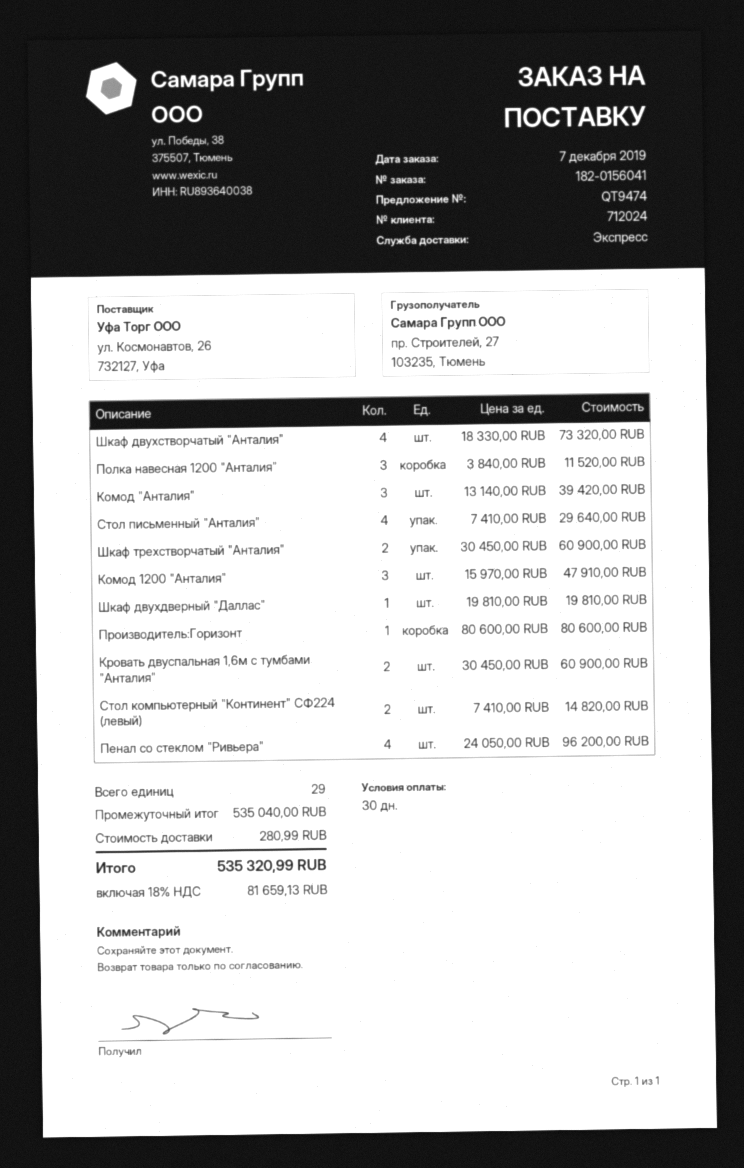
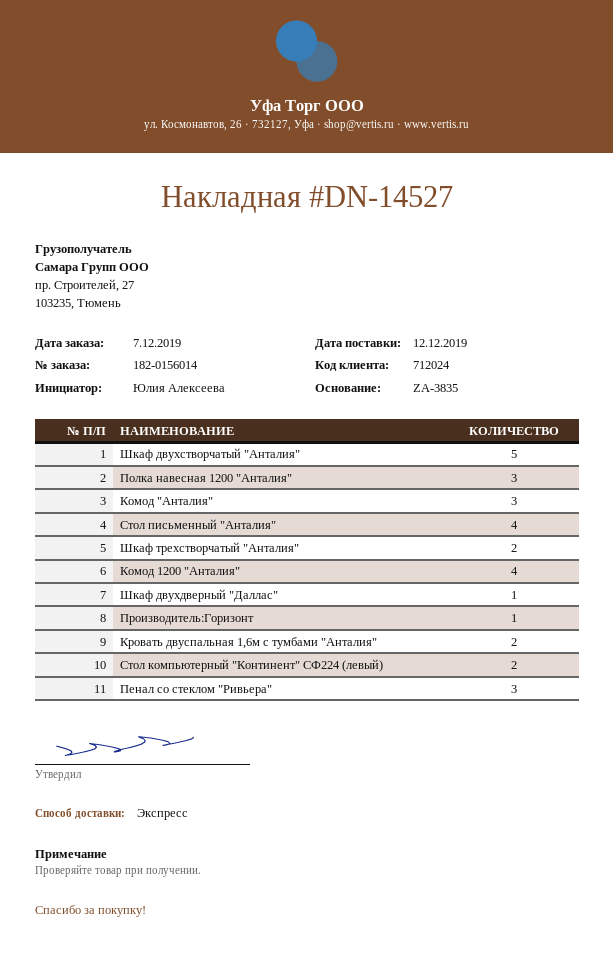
order number: 182-0156041 -> 182-0156014
Шкаф двухстворчатый "Анталия": 4 -> 5
Комод 1200 "Анталия": 3 -> 4
Пенал со стеклом "Ривьера": 4 -> 3

